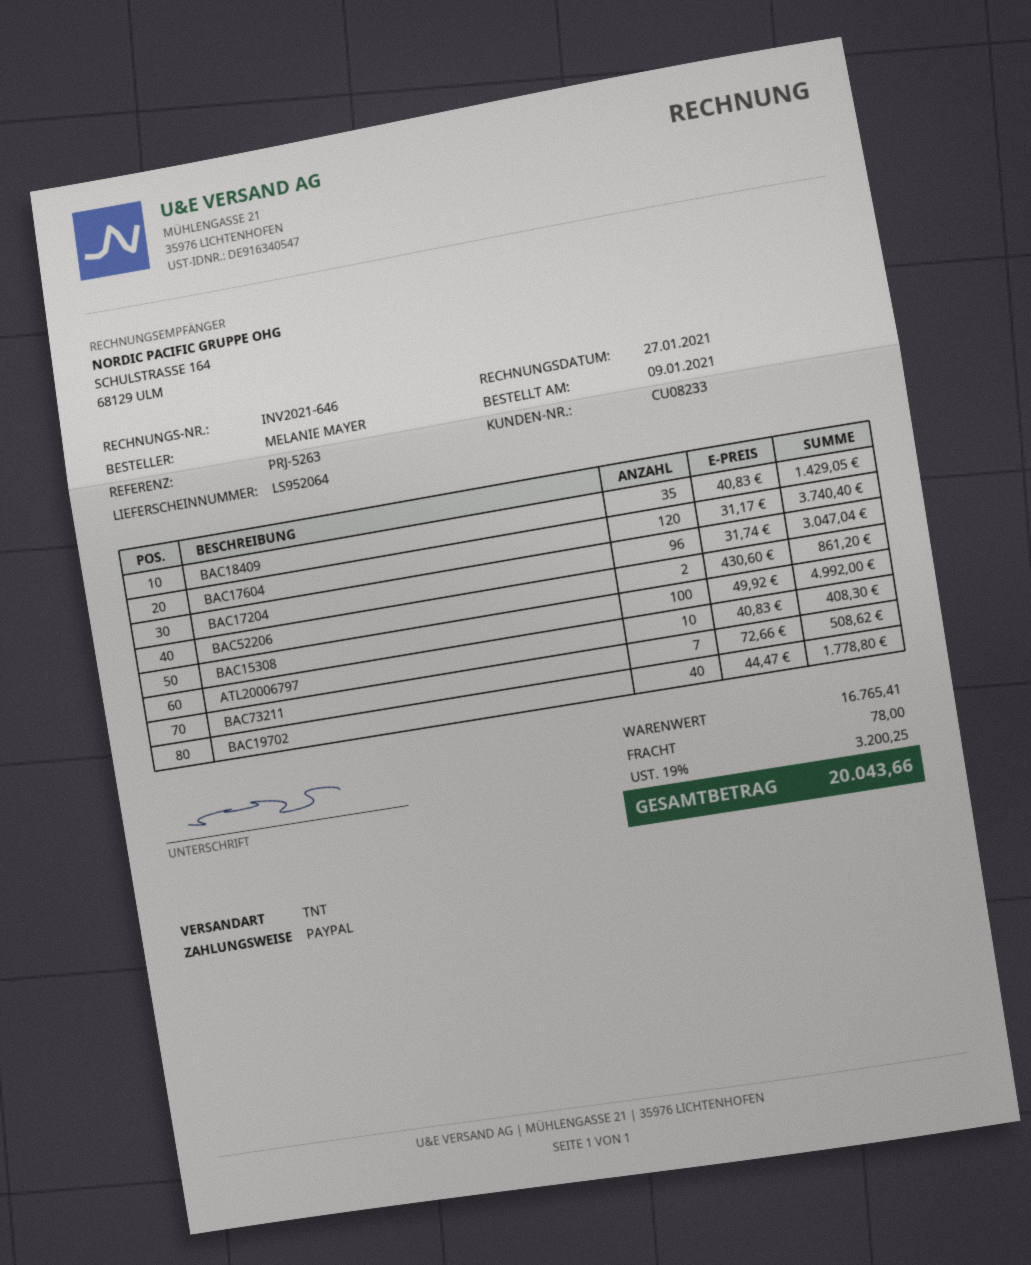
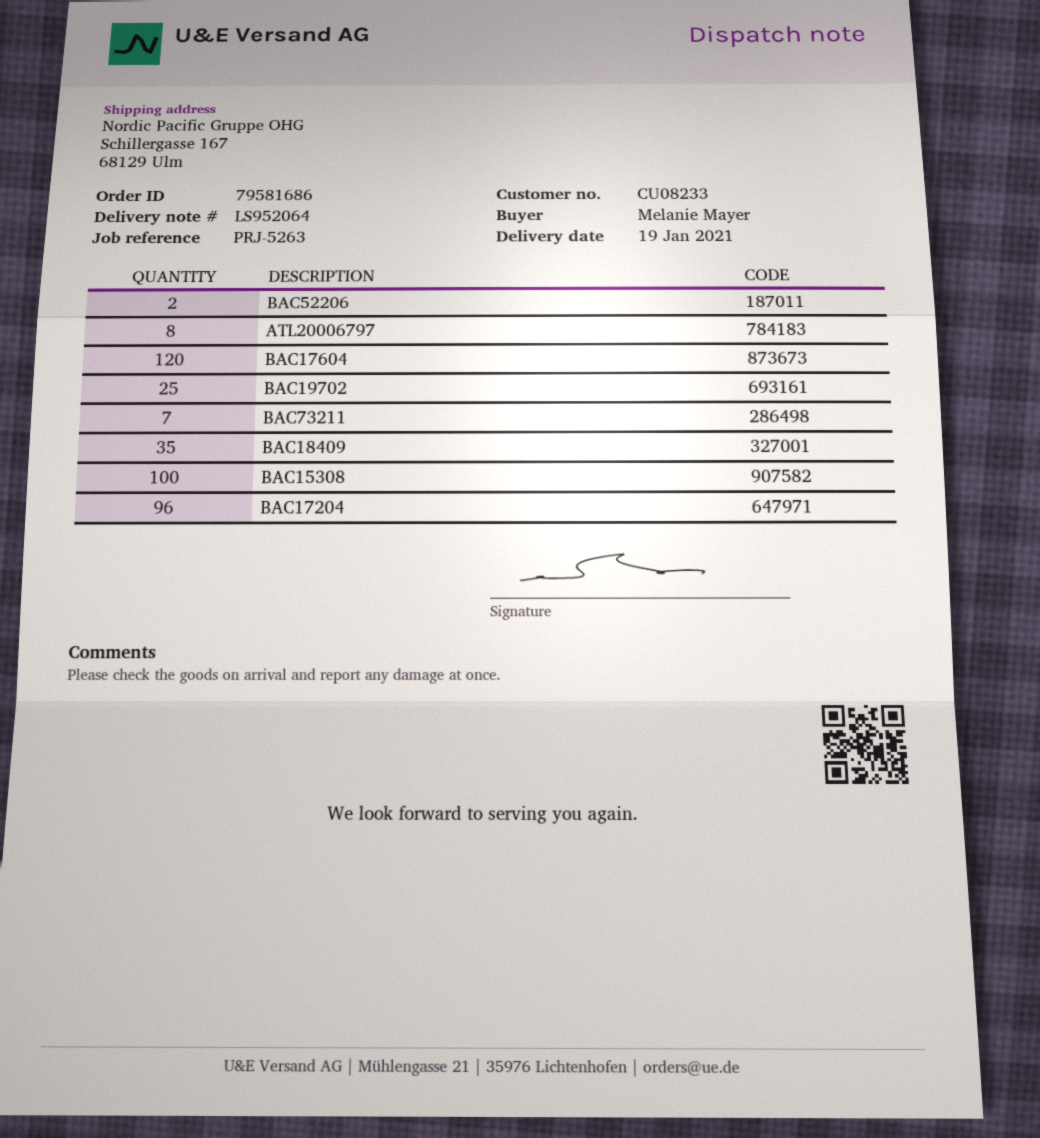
ATL20006797: 10 -> 8
BAC19702: 40 -> 25

